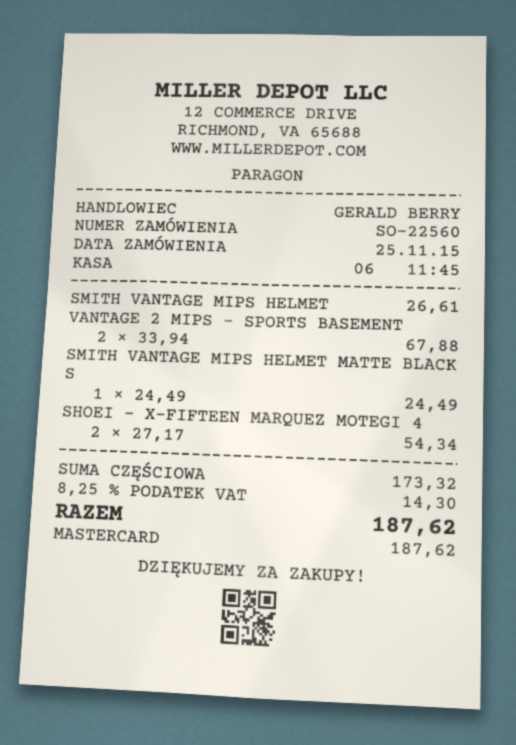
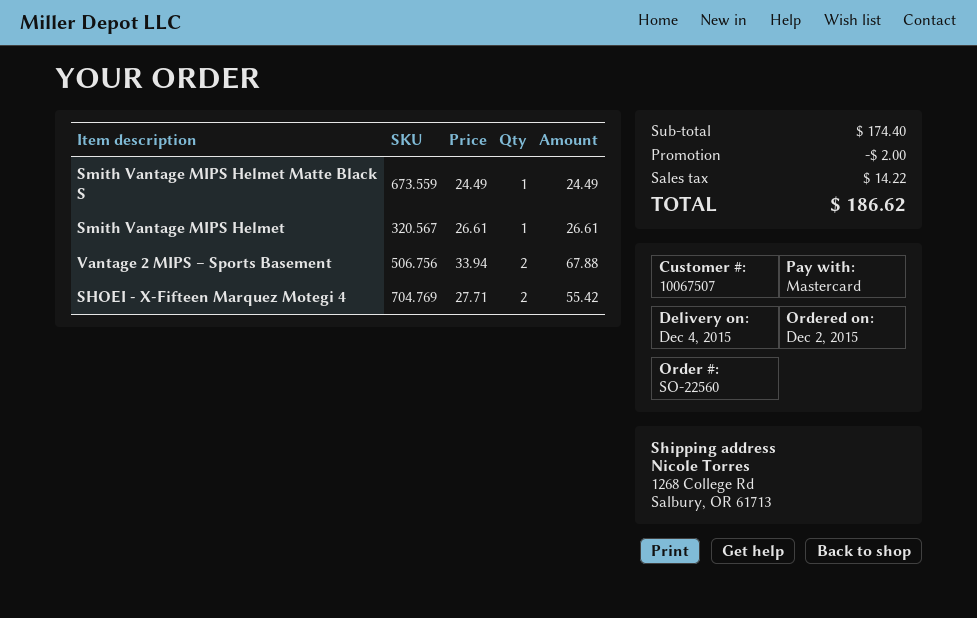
order date: 2015-11-25 -> 2015-12-02
SHOEI - X-FIFTEEN MARQUEZ MOTEGI 4: 2 x 27.17 = 54.34 -> 2 x 27.71 = 55.42
subtotal: 173.32 -> 174.40
discount: none -> 2.00
tax: 14.30 -> 14.22
total: 187.62 -> 186.62

